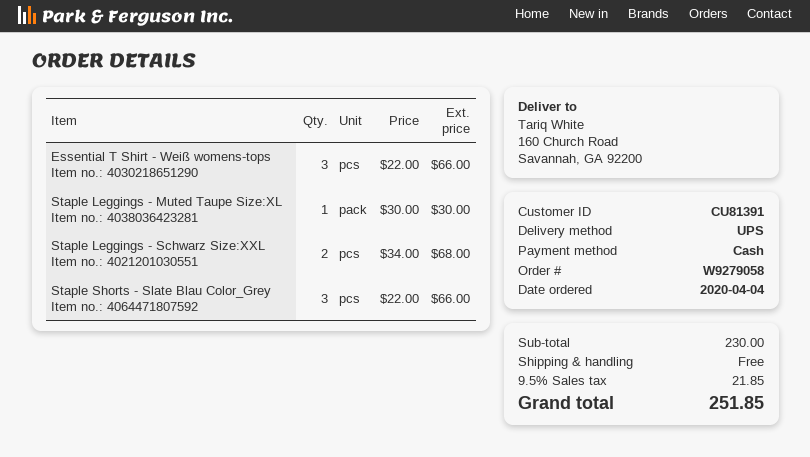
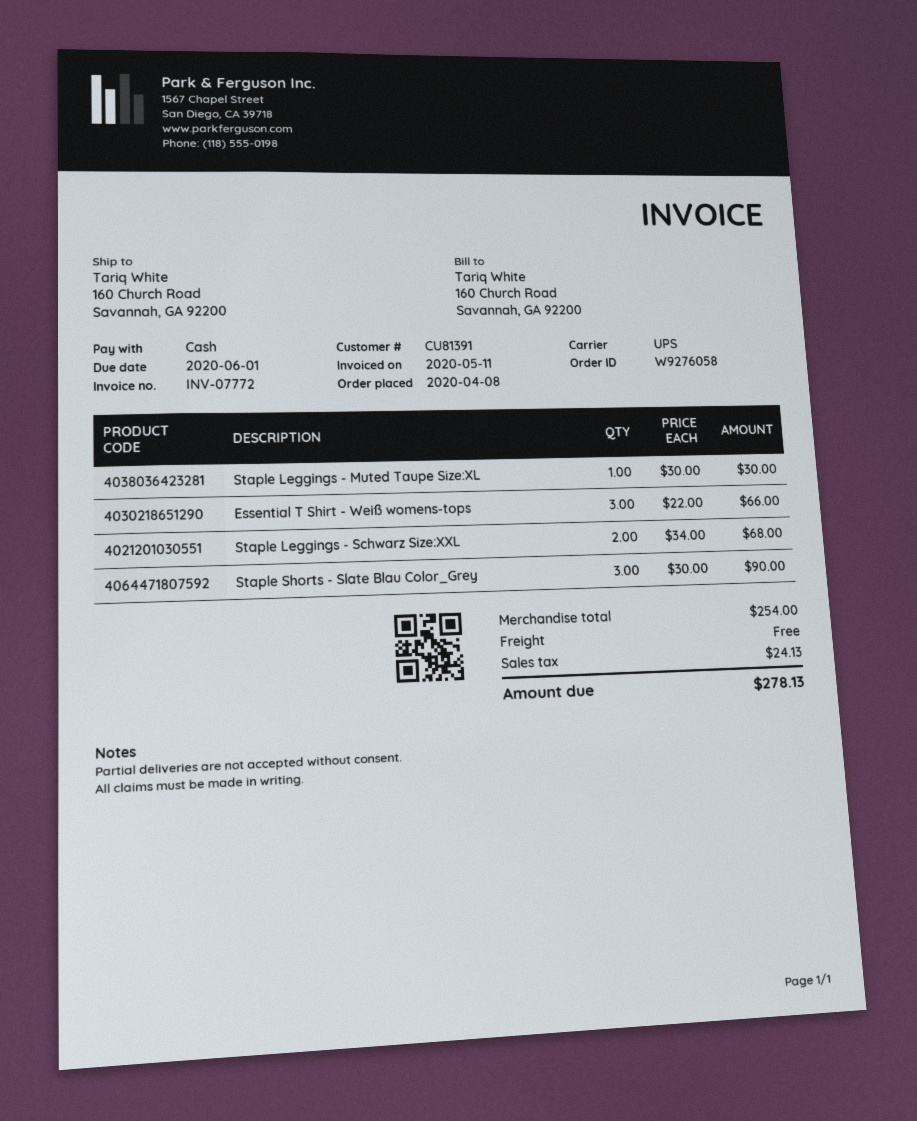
order number: W9279058 -> W9276058
order date: 2020-04-04 -> 2020-04-08
Staple Shorts - Slate Blau Color_Grey: 3 x 22.00 = 66.00 -> 3 x 30.00 = 90.00
subtotal: 230.00 -> 254.00
tax: 21.85 -> 24.13
total: 251.85 -> 278.13

